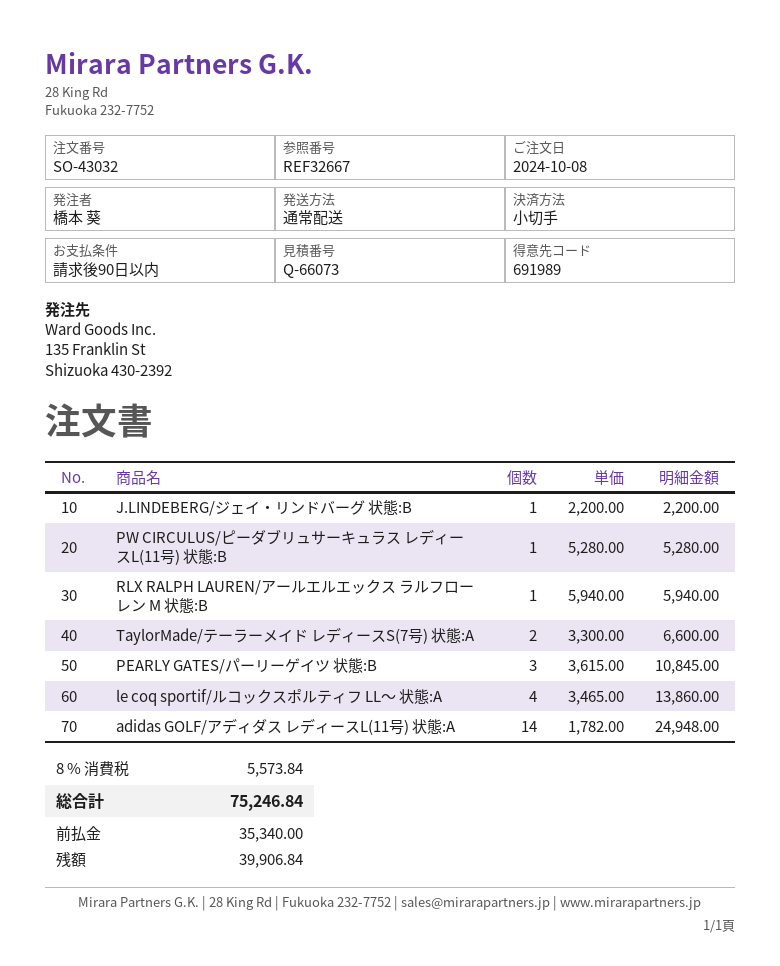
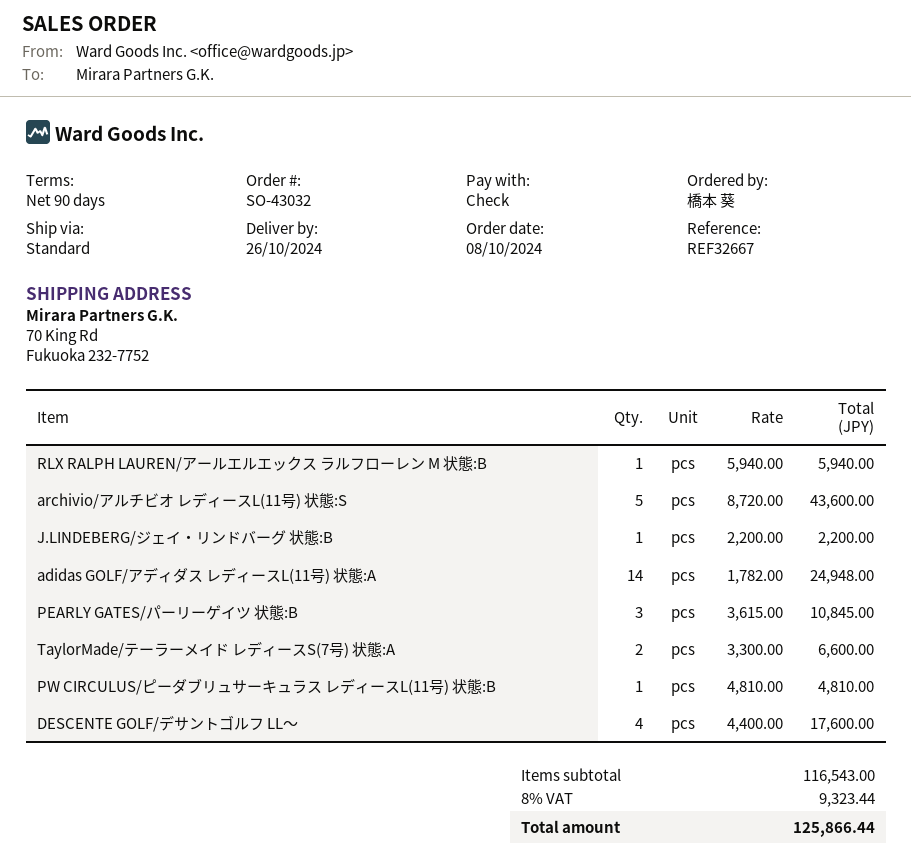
PW CIRCULUS/ピーダブリュサーキュラス レディースL(11号) 状態:B: 1 x 5280.00 = 5280.00 -> 1 x 4810.00 = 4810.00
le coq sportif/ルコックスポルティフ LL〜 状態:A: 4 x 3465.00 = 13860.00 -> none
archivio/アルチビオ レディースL(11号) 状態:S: none -> 5 x 8720.00 = 43600.00
DESCENTE GOLF/デサントゴルフ LL〜: none -> 4 x 4400.00 = 17600.00
tax: 8% = 5573.84 -> 8% = 9323.44
total: 75246.84 -> 125866.44

